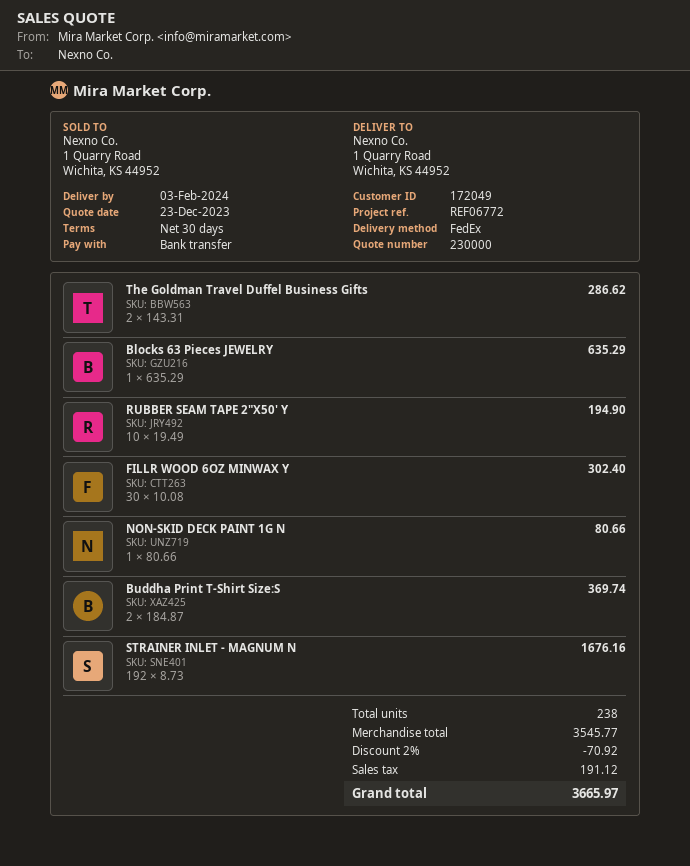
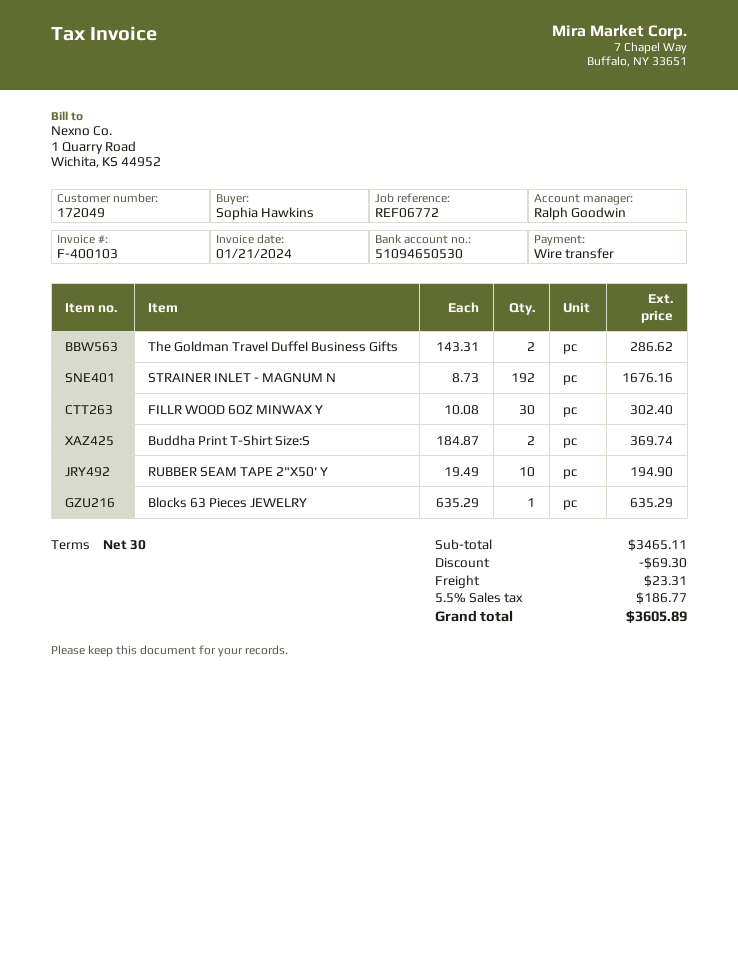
NON-SKID DECK PAINT 1G N: 1 x 80.66 = 80.66 -> none
subtotal: 3545.77 -> 3465.11
discount: 70.92 -> 69.30
shipping: none -> 23.31
tax: 191.12 -> 186.77
total: 3665.97 -> 3605.89

